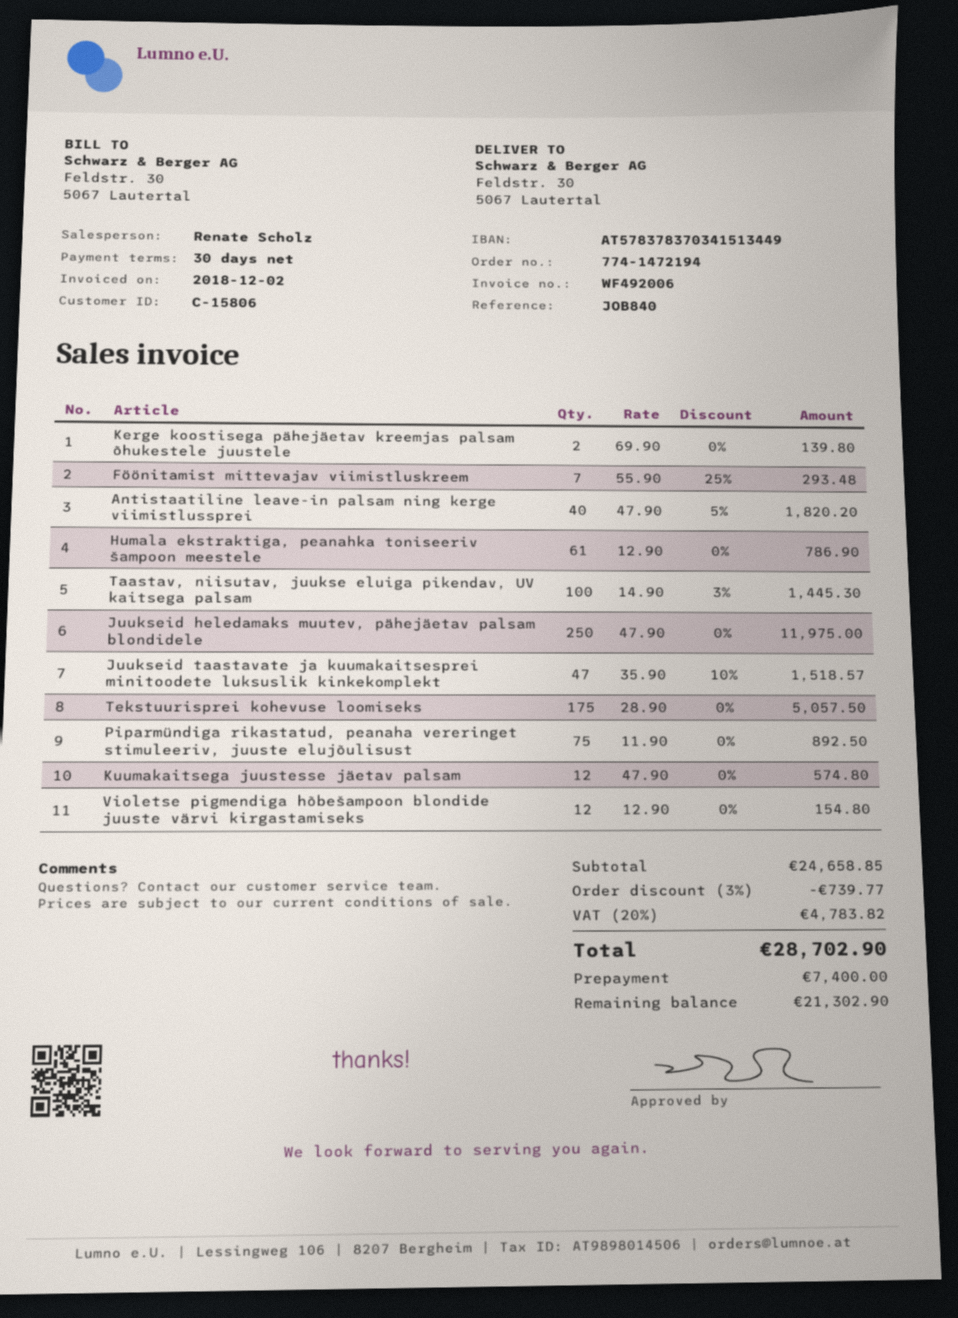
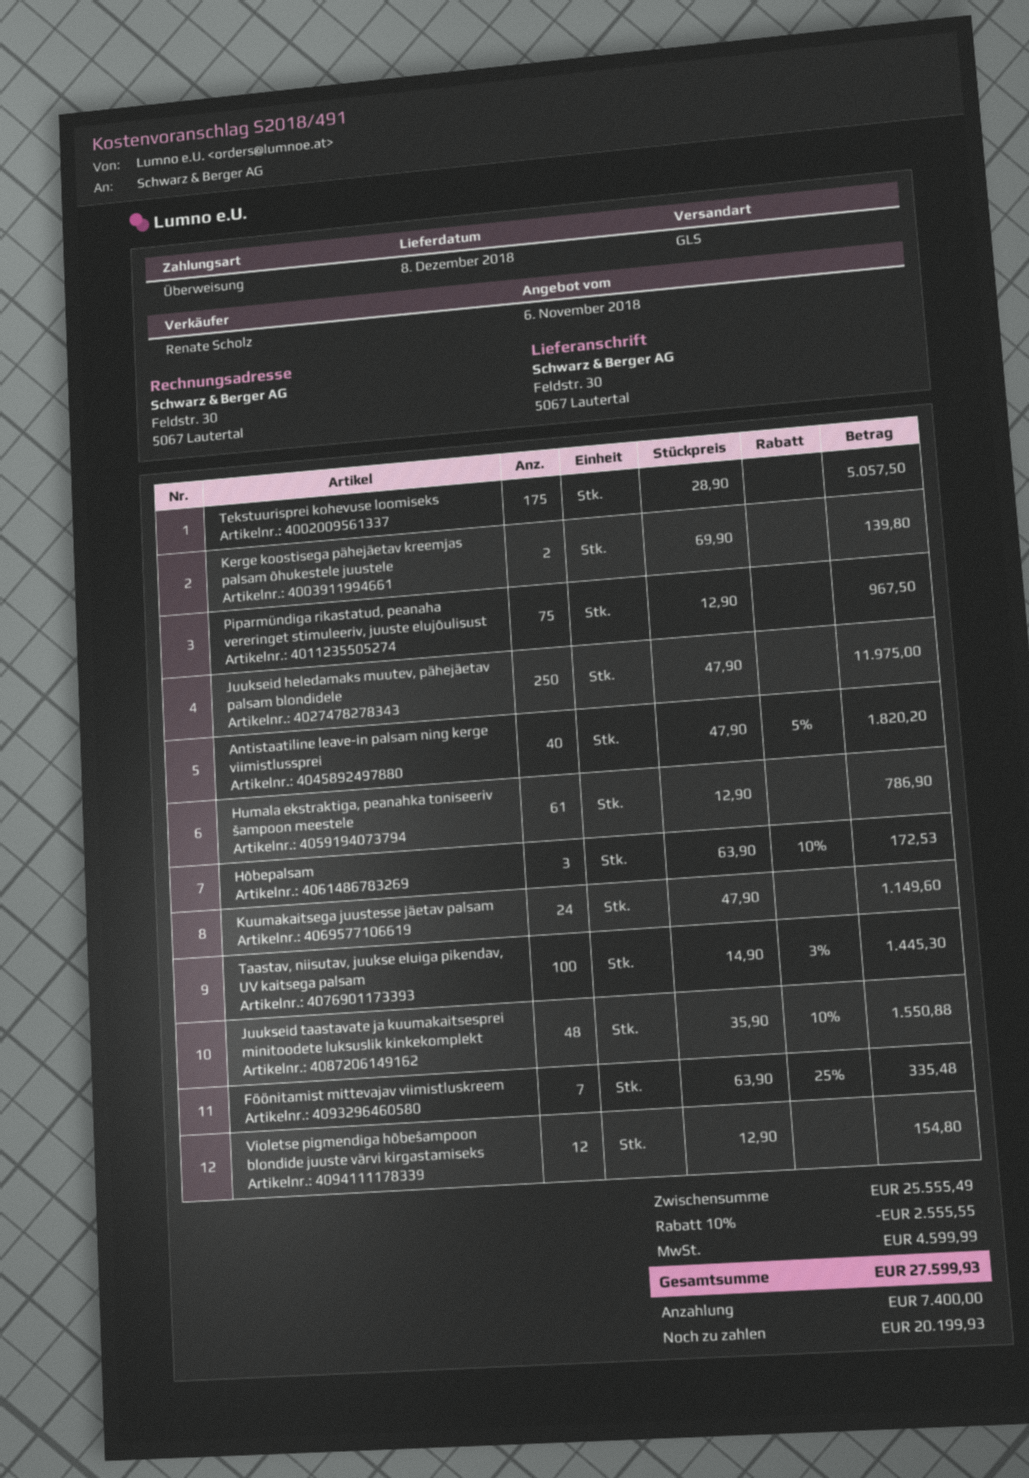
Föönitamist mittevajav viimistluskreem: 7 x 55.90 - 25% = 293.48 -> 7 x 63.90 - 25% = 335.48
Juukseid taastavate ja kuumakaitsesprei minitoodete luksuslik kinkekomplekt: 47 x 35.90 - 10% = 1518.57 -> 48 x 35.90 - 10% = 1550.88
Piparmündiga rikastatud, peanaha vereringet stimuleeriv, juuste elujõulisust: 75 x 11.90 = 892.50 -> 75 x 12.90 = 967.50
Kuumakaitsega juustesse jäetav palsam: 12 x 47.90 = 574.80 -> 24 x 47.90 = 1149.60
Hõbepalsam: none -> 3 x 63.90 - 10% = 172.53
subtotal: 24658.85 -> 25555.49
discount: 3% = 739.77 -> 10% = 2555.55
tax: 4783.82 -> 4599.99
total: 28702.90 -> 27599.93
balance: 21302.90 -> 20199.93

